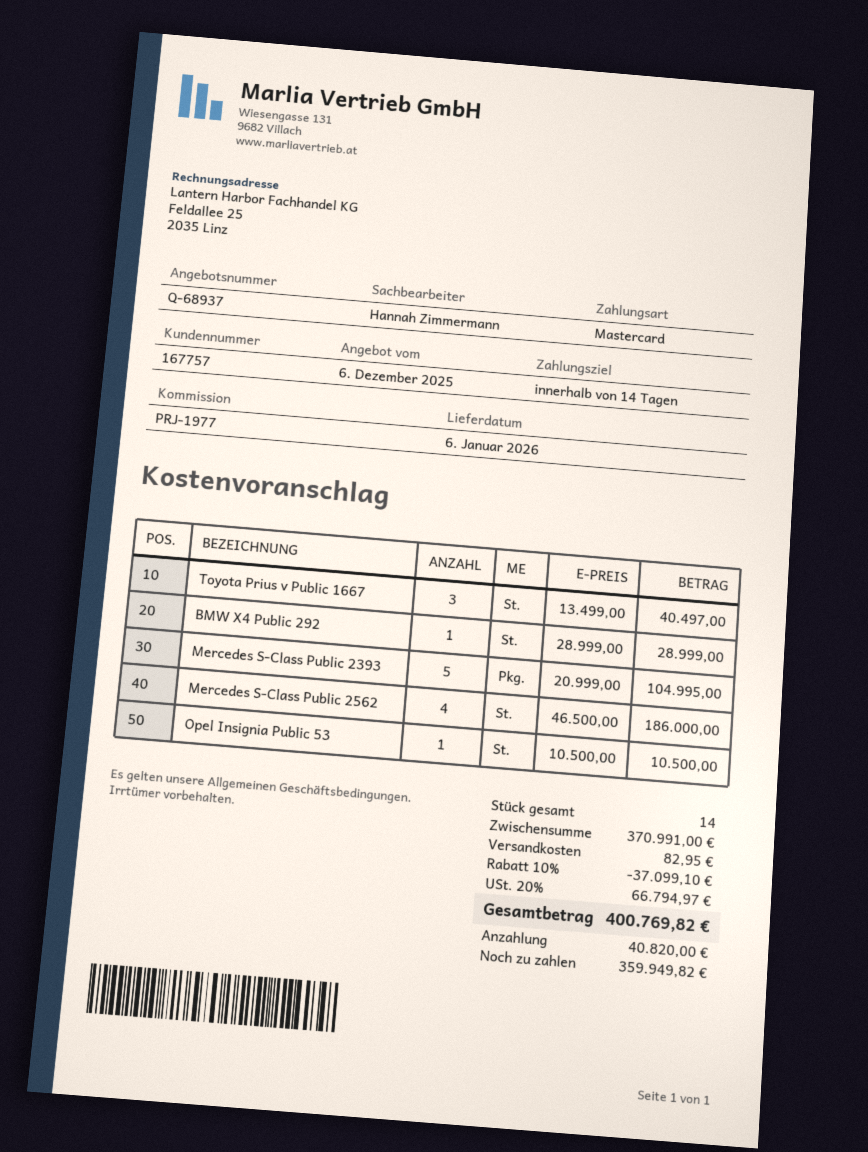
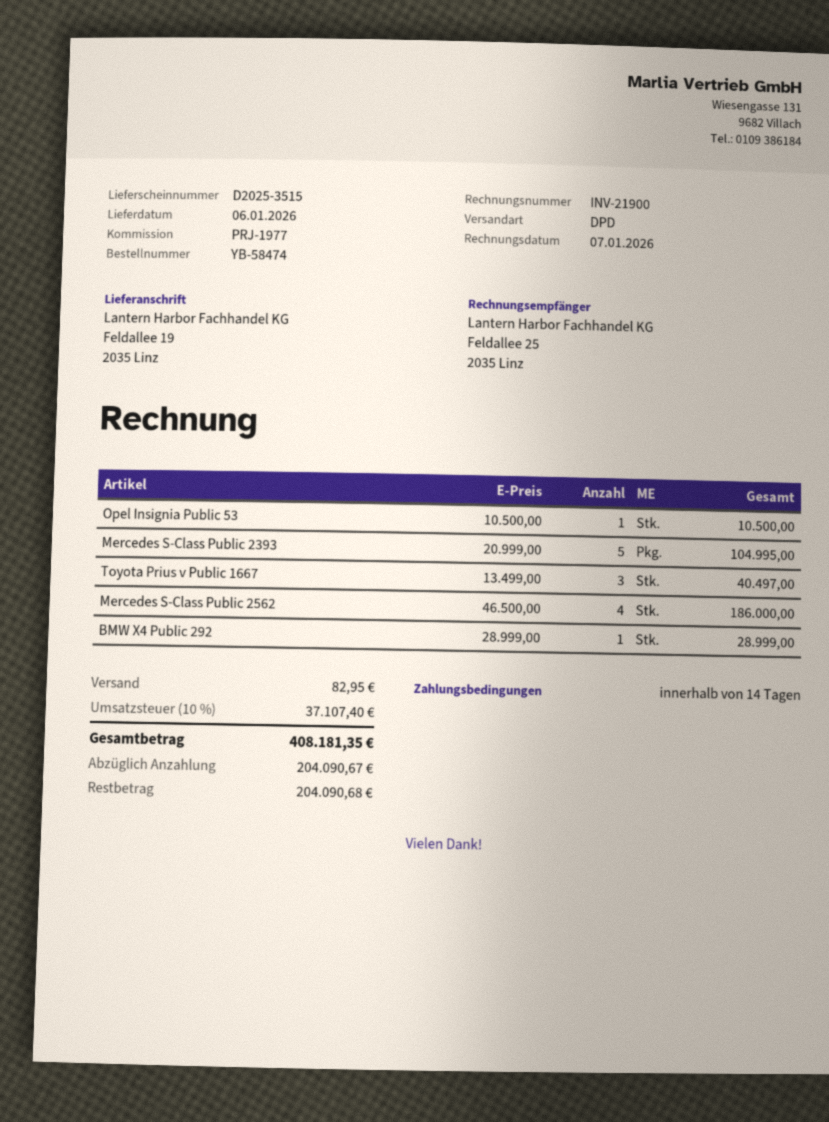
discount: 10% = 37099.10 -> none
tax: 20% = 66794.97 -> 10% = 37107.40
total: 400769.82 -> 408181.35
deposit: 40820.00 -> 204090.67
balance: 359949.82 -> 204090.68

